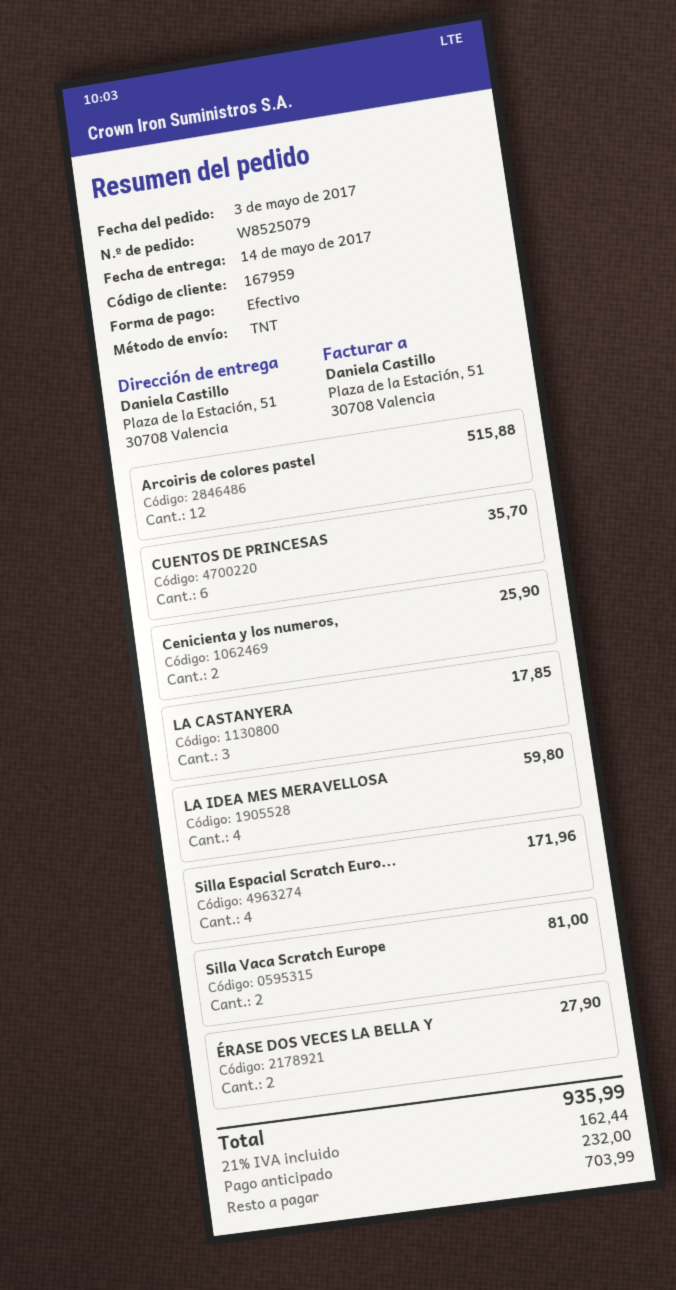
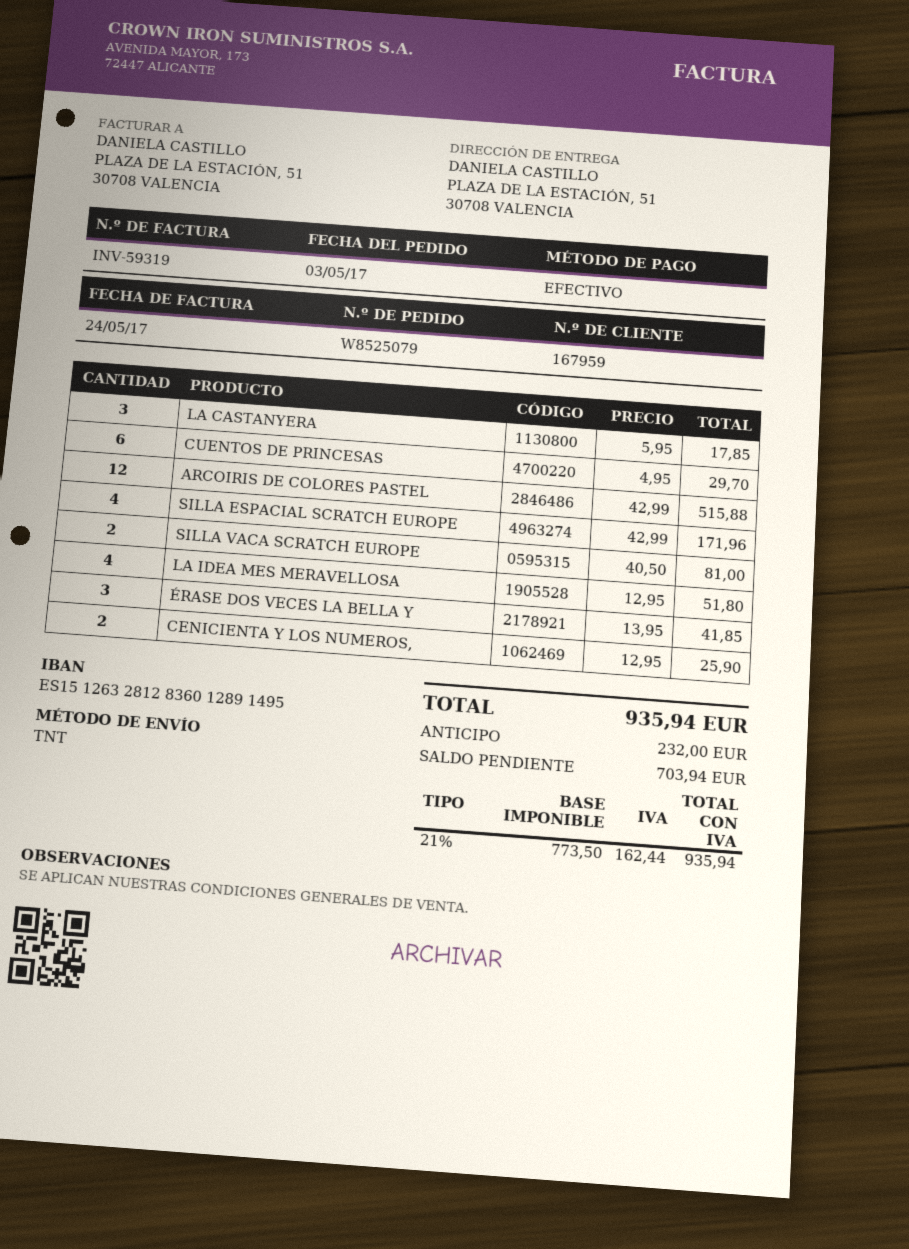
CUENTOS DE PRINCESAS: 6 for 35.70 -> 6 for 29.70
LA IDEA MES MERAVELLOSA: 4 for 59.80 -> 4 for 51.80
ÉRASE DOS VECES LA BELLA Y: 2 for 27.90 -> 3 for 41.85
total: 935.99 -> 935.94
balance: 703.99 -> 703.94

